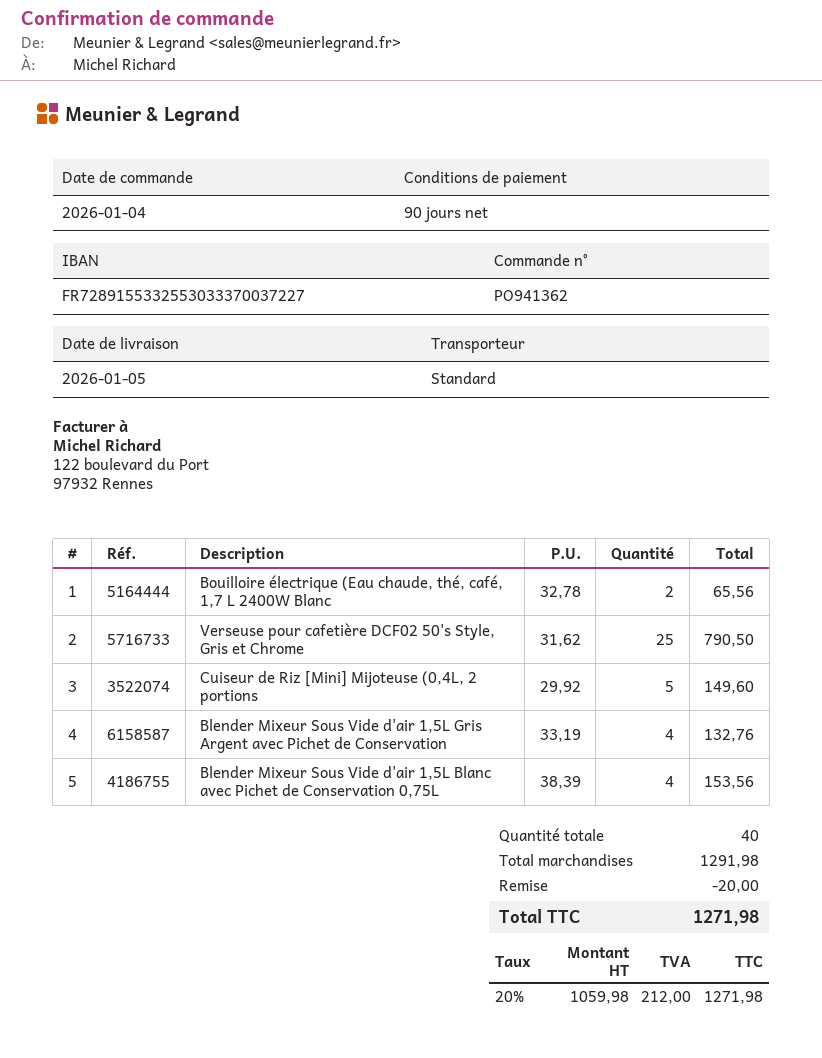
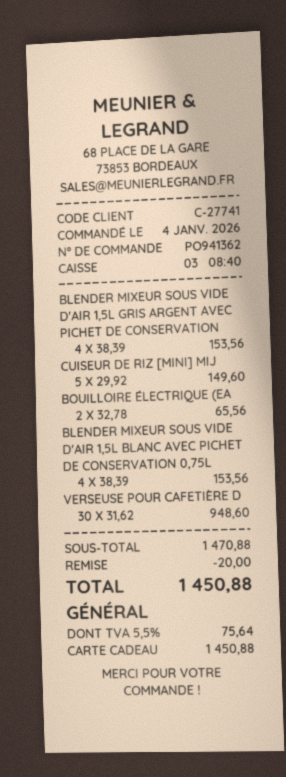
Verseuse pour cafetière DCF02 50's Style, Gris et Chrome: 25 x 31.62 = 790.50 -> 30 x 31.62 = 948.60
Blender Mixeur Sous Vide d'air 1,5L Gris Argent avec Pichet de Conservation: 4 x 33.19 = 132.76 -> 4 x 38.39 = 153.56
subtotal: 1291.98 -> 1470.88
tax: 20% = 212.00 -> 5.5% = 75.64
total: 1271.98 -> 1450.88

